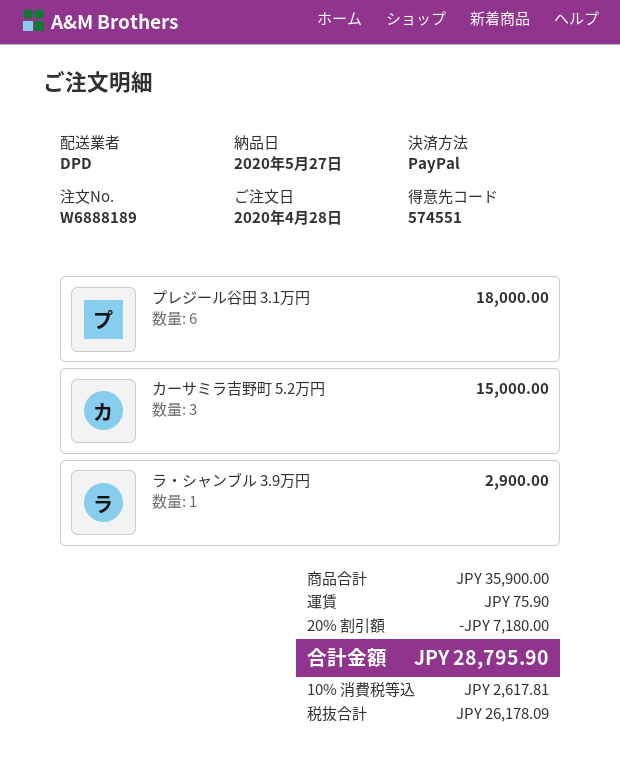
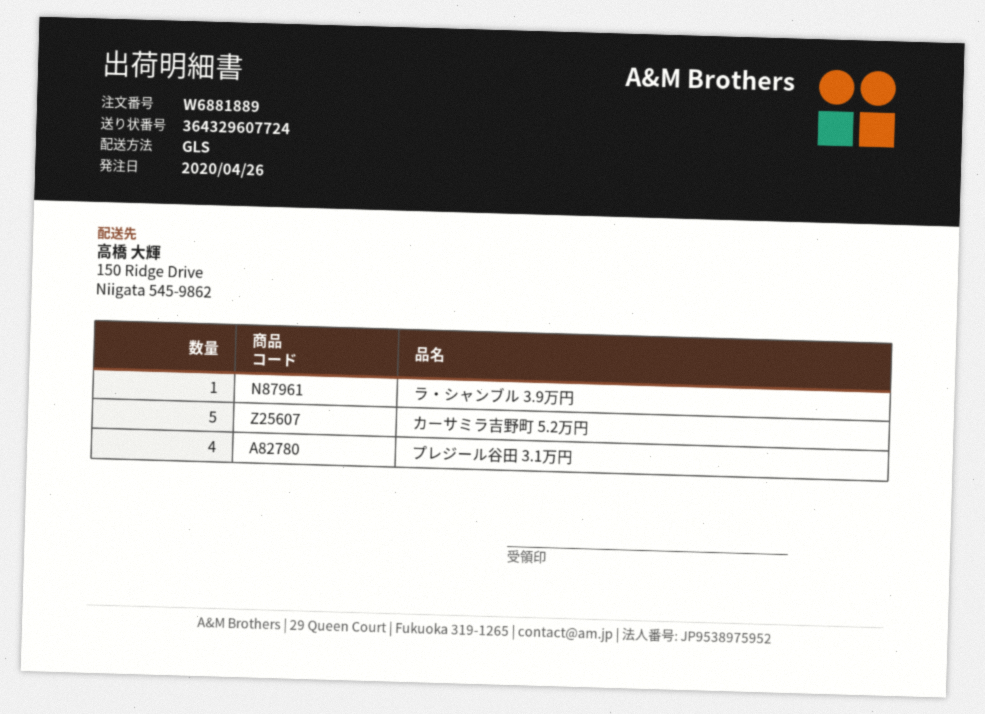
order number: W6888189 -> W6881889
order date: 2020-04-28 -> 2020-04-26
shipping method: DPD -> GLS
プレジール谷田 3.1万円: 6 -> 4
カーサミラ吉野町 5.2万円: 3 -> 5

